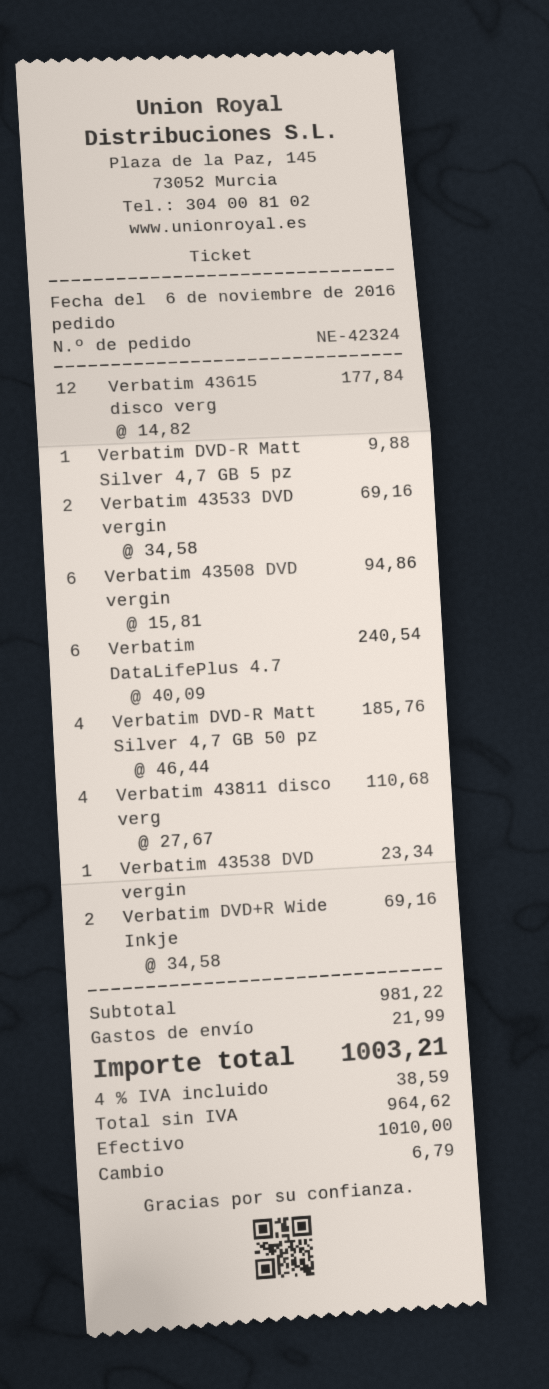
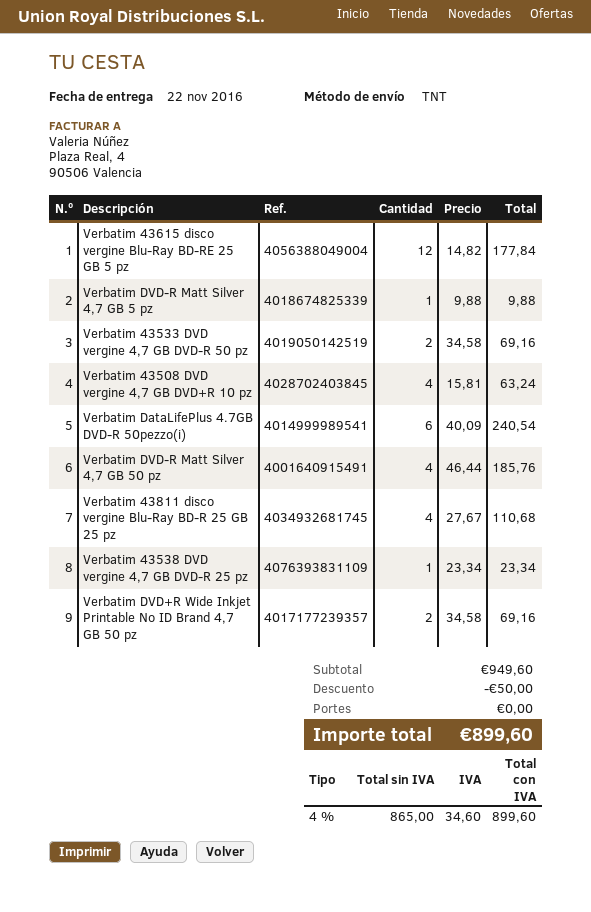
Verbatim 43508 DVD vergin: 6 x 15.81 = 94.86 -> 4 x 15.81 = 63.24
subtotal: 981.22 -> 949.60
discount: none -> 50.00
shipping: 21.99 -> 0.00
net: 964.62 -> 865.00
tax: 4% = 38.59 -> 4% = 34.60
total: 1003.21 -> 899.60

